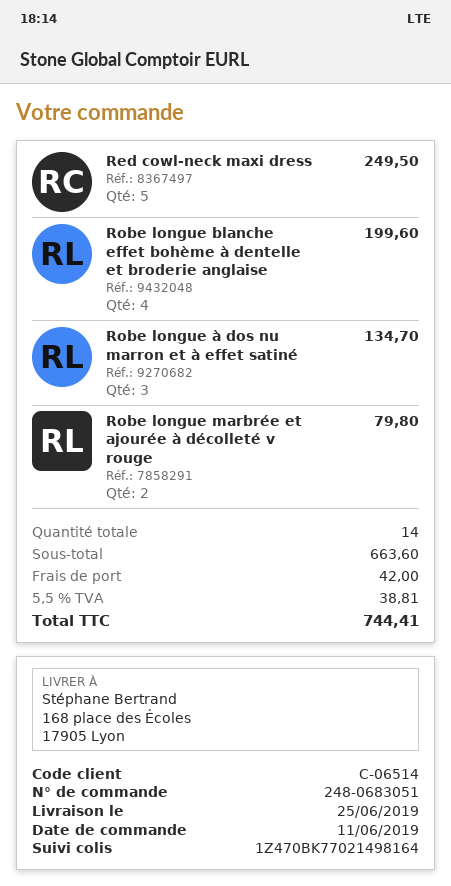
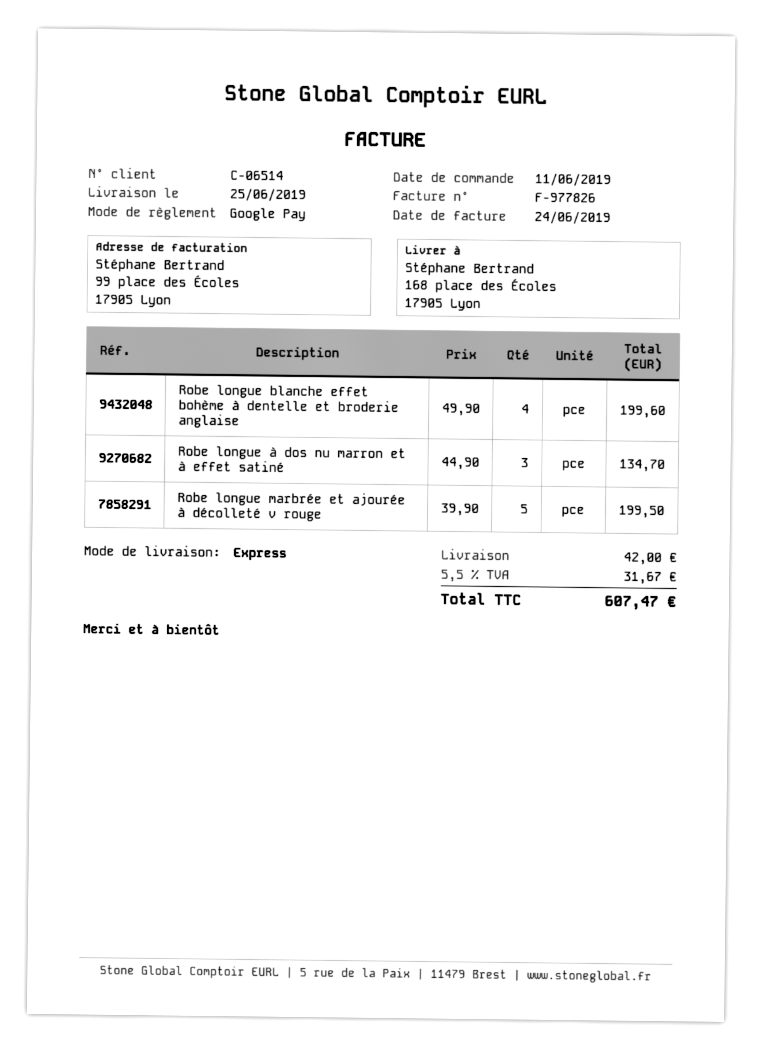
Red cowl-neck maxi dress: 5 for 249.50 -> none
Robe longue marbrée et ajourée à décolleté v rouge: 2 for 79.80 -> 5 for 199.50
tax: 5.5% = 38.81 -> 5.5% = 31.67
total: 744.41 -> 607.47

